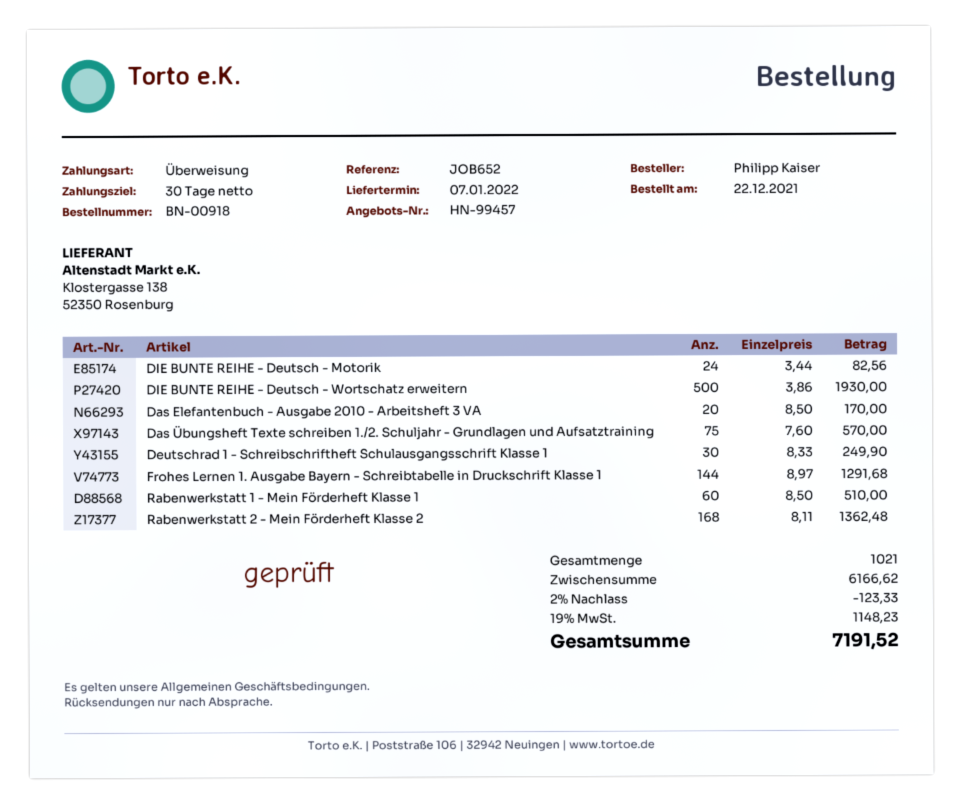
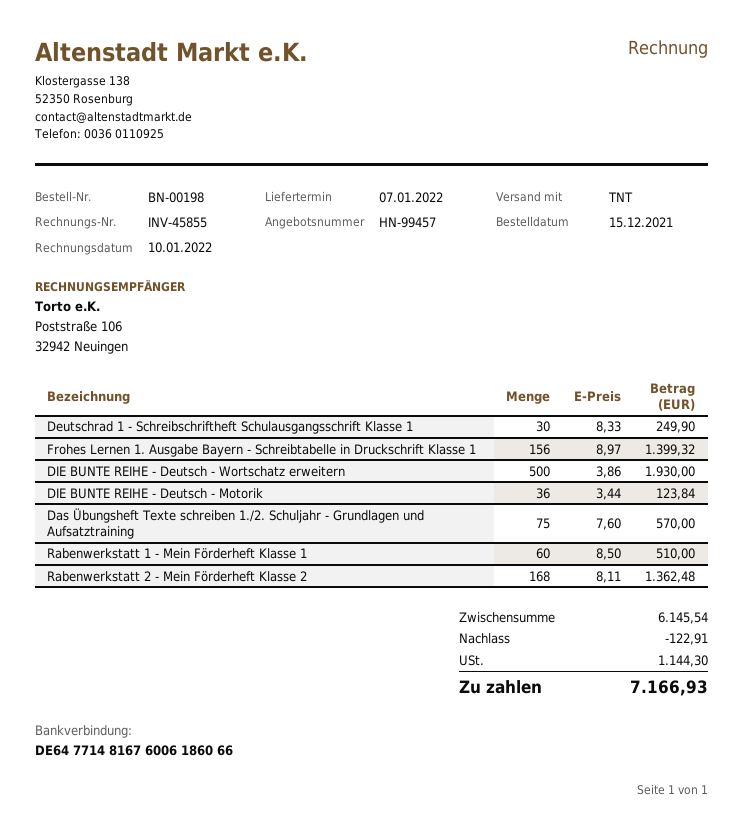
order number: BN-00918 -> BN-00198
order date: 2021-12-22 -> 2021-12-15
DIE BUNTE REIHE - Deutsch - Motorik: 24 x 3.44 = 82.56 -> 36 x 3.44 = 123.84
Das Elefantenbuch - Ausgabe 2010 - Arbeitsheft 3 VA: 20 x 8.50 = 170.00 -> none
Frohes Lernen 1. Ausgabe Bayern - Schreibtabelle in Druckschrift Klasse 1: 144 x 8.97 = 1291.68 -> 156 x 8.97 = 1399.32
subtotal: 6166.62 -> 6145.54
discount: 123.33 -> 122.91
tax: 1148.23 -> 1144.30
total: 7191.52 -> 7166.93

